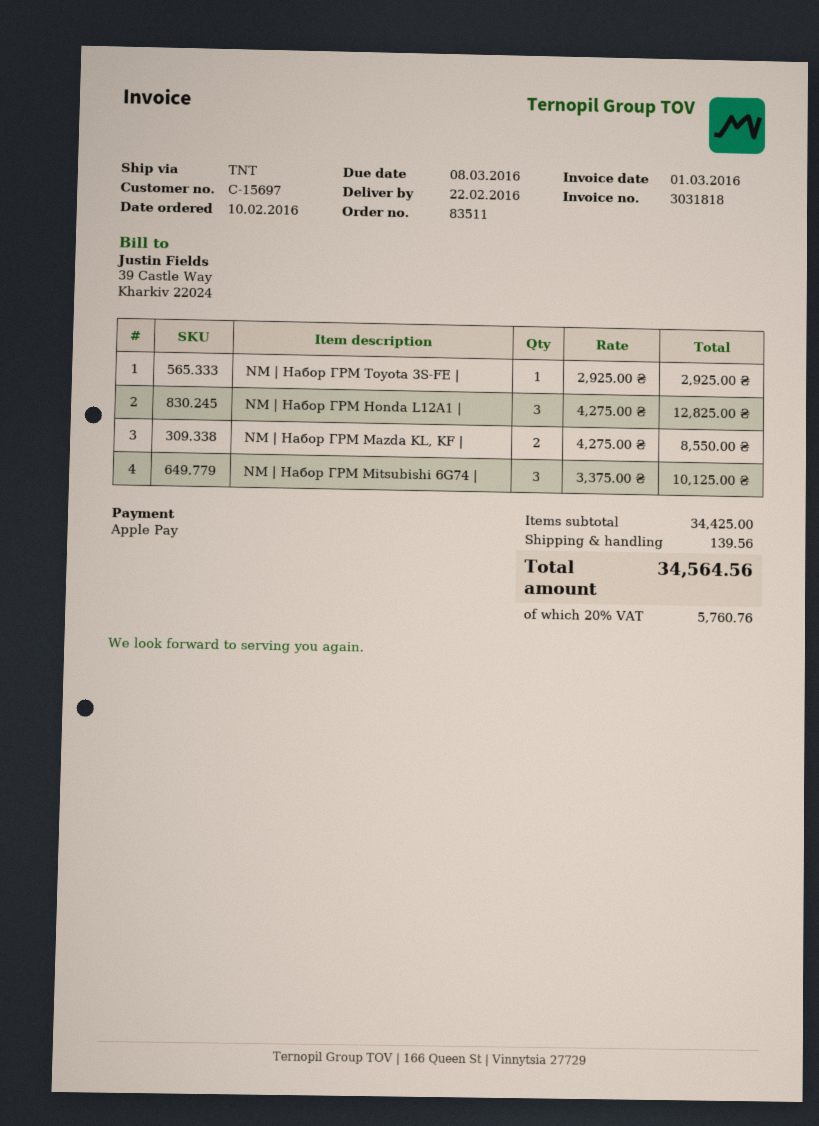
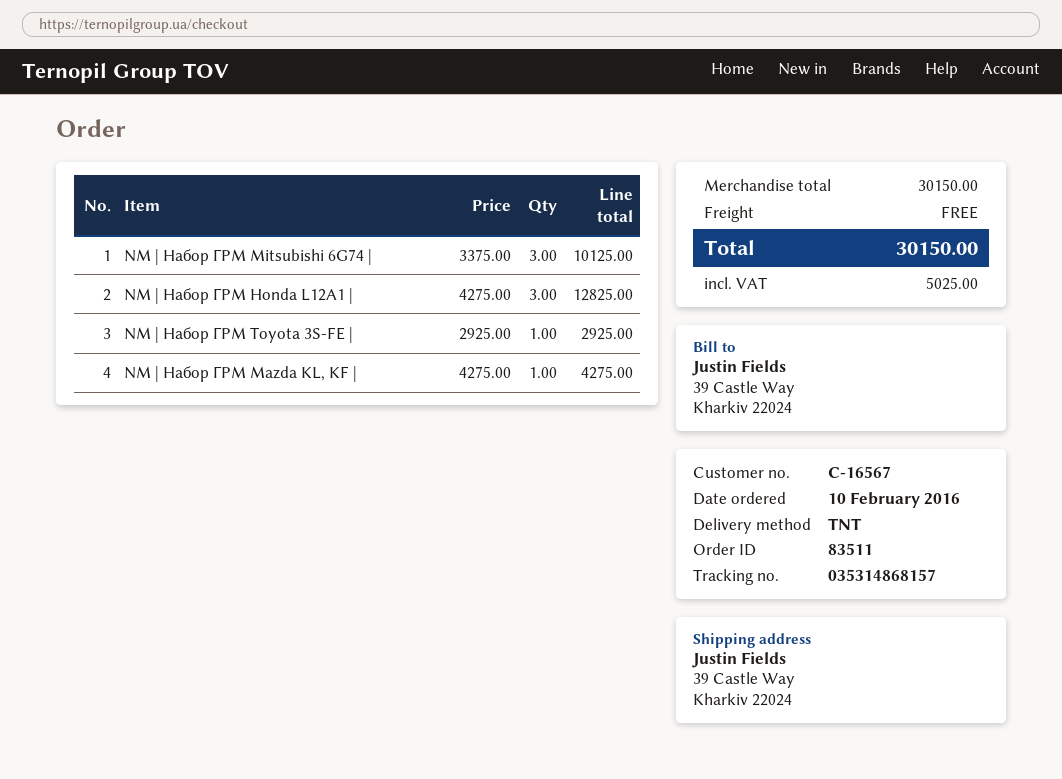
customer number: C-15697 -> C-16567
NM | Набор ГРМ Mazda KL, KF |: 2 x 4275.00 = 8550.00 -> 1 x 4275.00 = 4275.00
subtotal: 34425.00 -> 30150.00
shipping: 139.56 -> 0.00
tax: 5760.76 -> 5025.00
total: 34564.56 -> 30150.00

